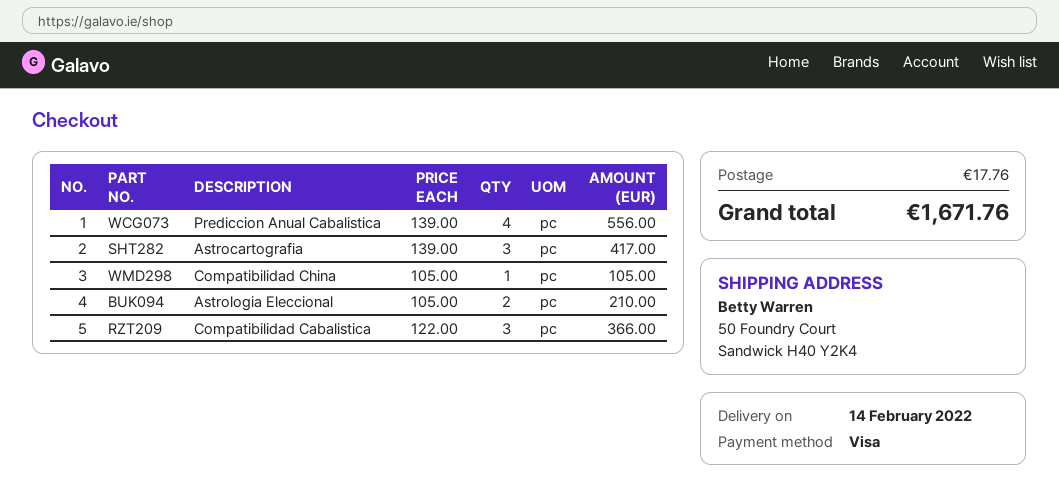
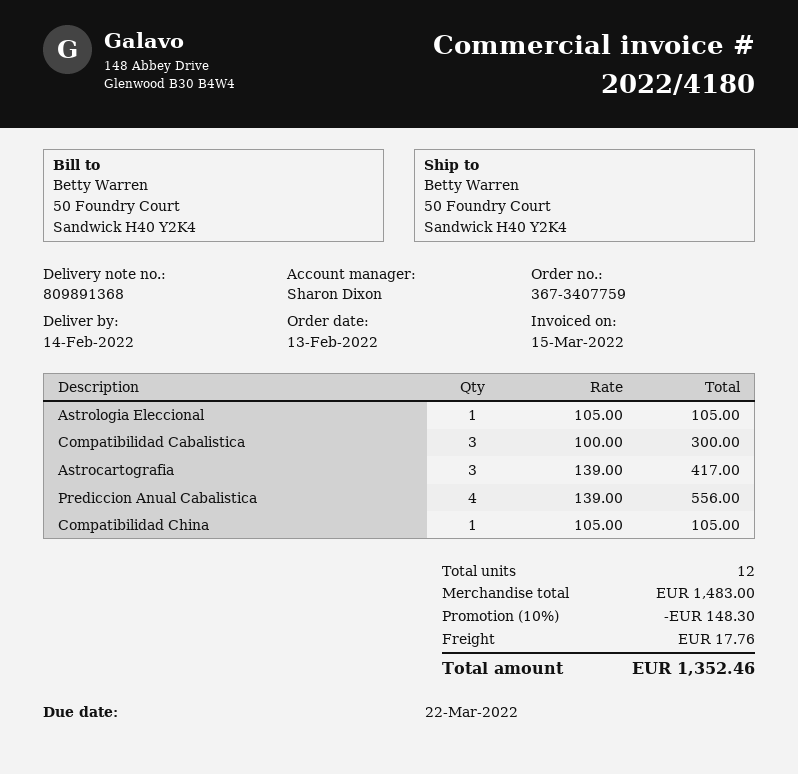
Astrologia Eleccional: 2 x 105.00 = 210.00 -> 1 x 105.00 = 105.00
Compatibilidad Cabalistica: 3 x 122.00 = 366.00 -> 3 x 100.00 = 300.00
discount: none -> 10% = 148.30
total: 1671.76 -> 1352.46

